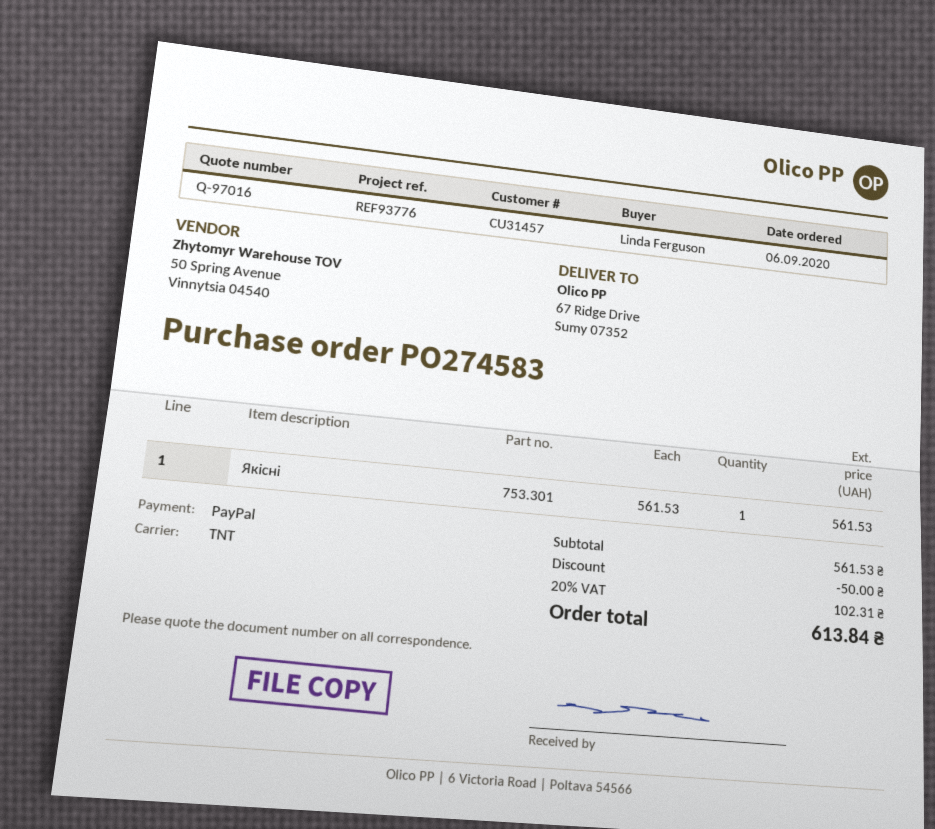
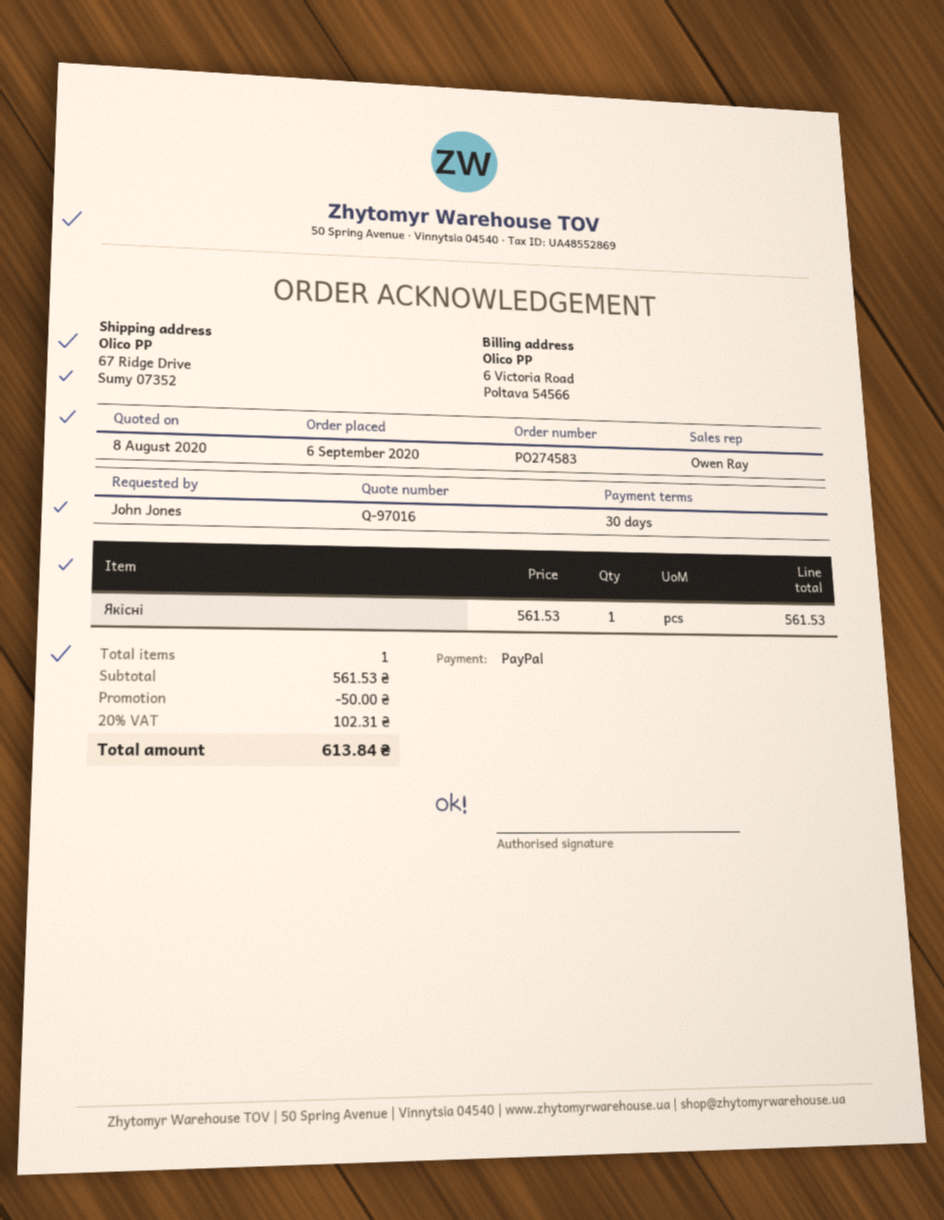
ordered by: Linda Ferguson -> John Jones

